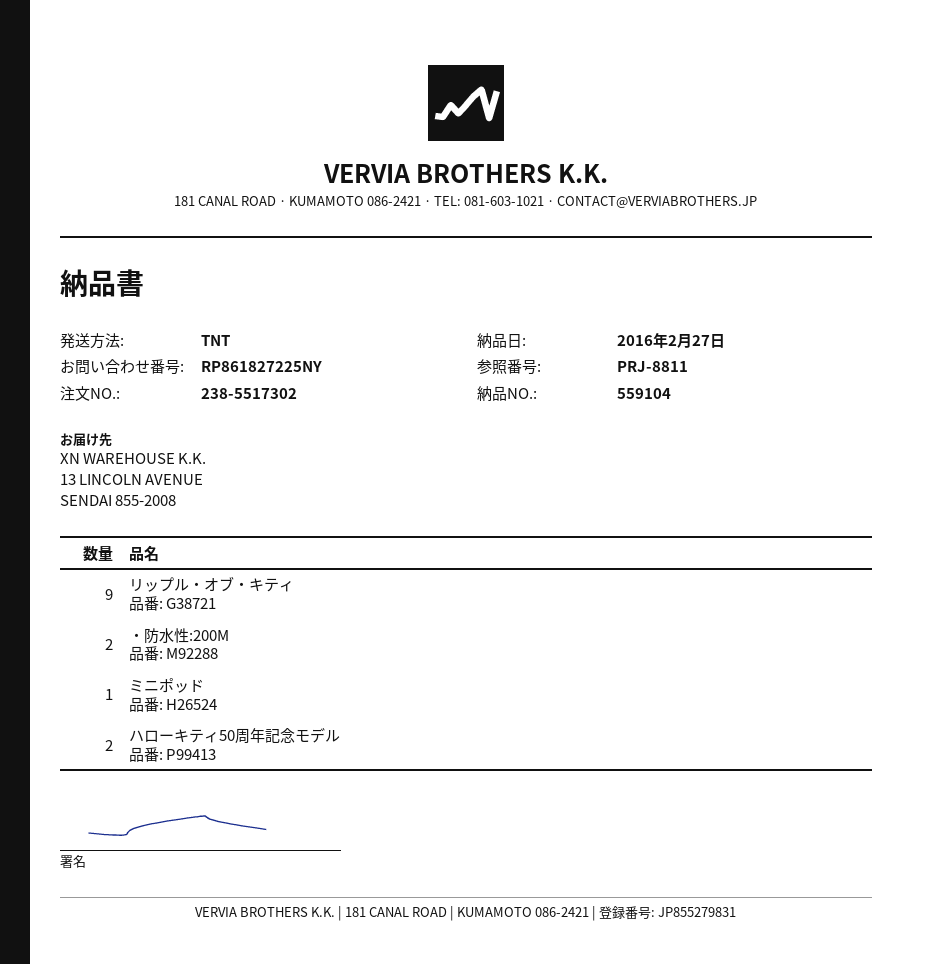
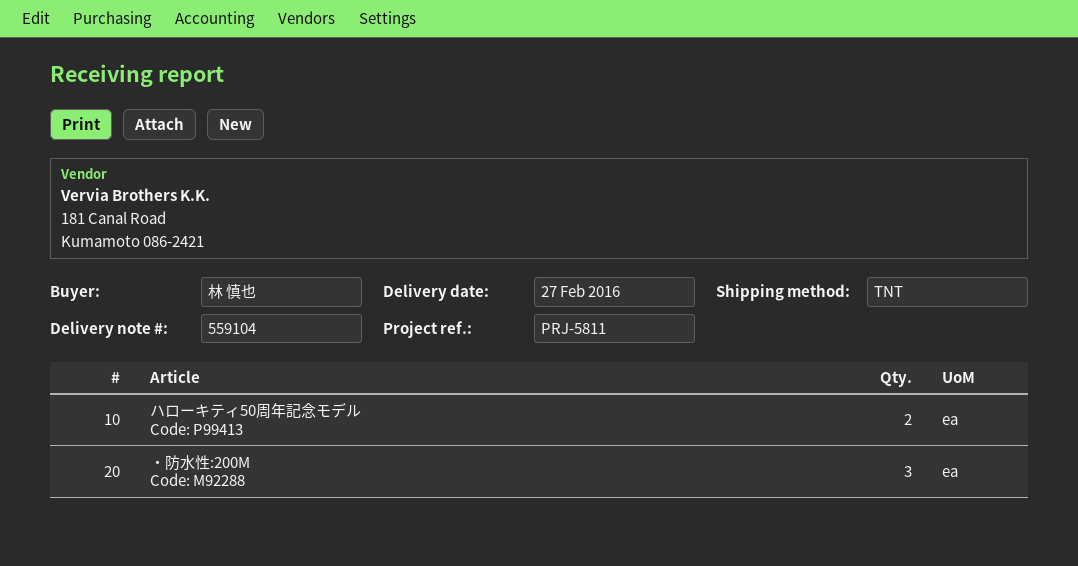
reference: PRJ-8811 -> PRJ-5811
リップル・オブ・キティ: 9 -> none
・防水性:200M: 2 -> 3
ミニポッド: 1 -> none

